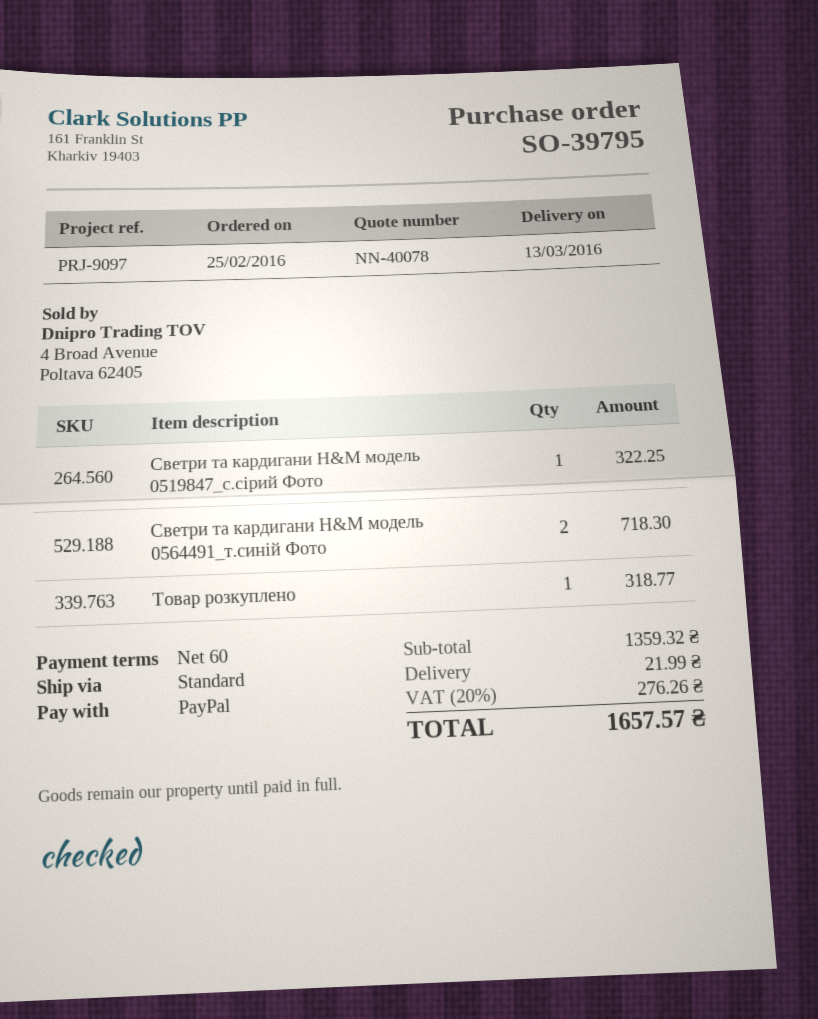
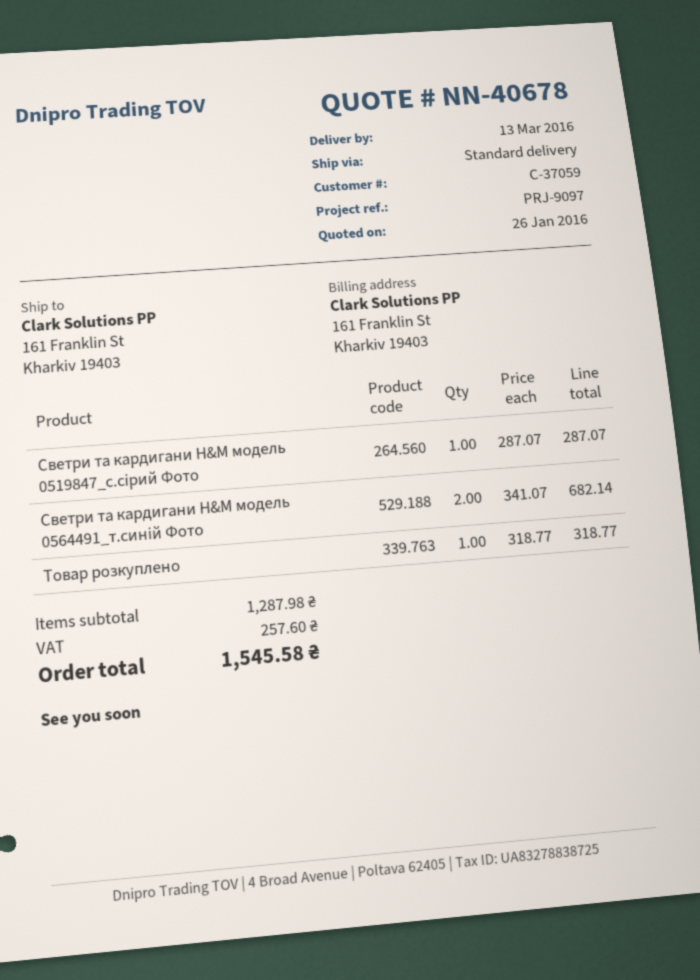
quote number: NN-40078 -> NN-40678
Светри та кардигани H&M модель 0519847_с.сірий Фото: 1 for 322.25 -> 1 for 287.07
Светри та кардигани H&M модель 0564491_т.синій Фото: 2 for 718.30 -> 2 for 682.14
subtotal: 1359.32 -> 1287.98
shipping: 21.99 -> none
tax: 276.26 -> 257.60
total: 1657.57 -> 1545.58

